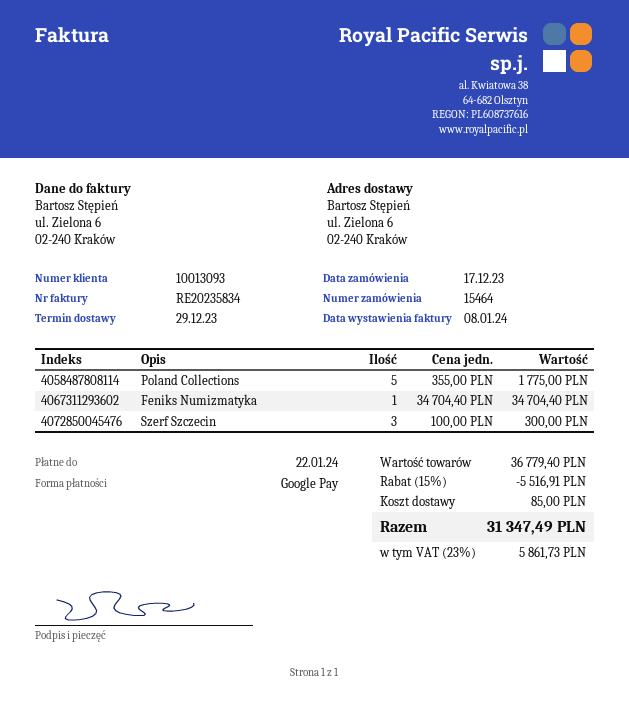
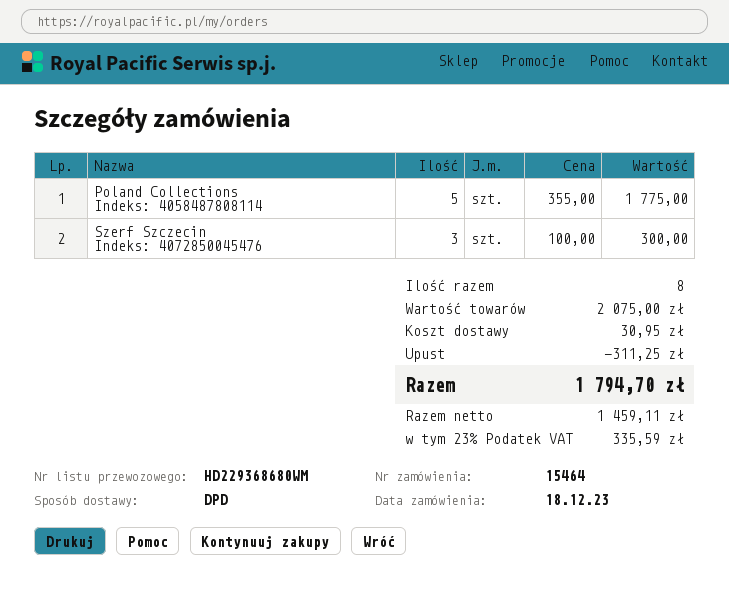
order date: 2023-12-17 -> 2023-12-18
Feniks Numizmatyka: 1 x 34704.40 = 34704.40 -> none
subtotal: 36779.40 -> 2075.00
discount: 5516.91 -> 311.25
shipping: 85.00 -> 30.95
tax: 23% = 5861.73 -> 23% = 335.59
total: 31347.49 -> 1794.70

